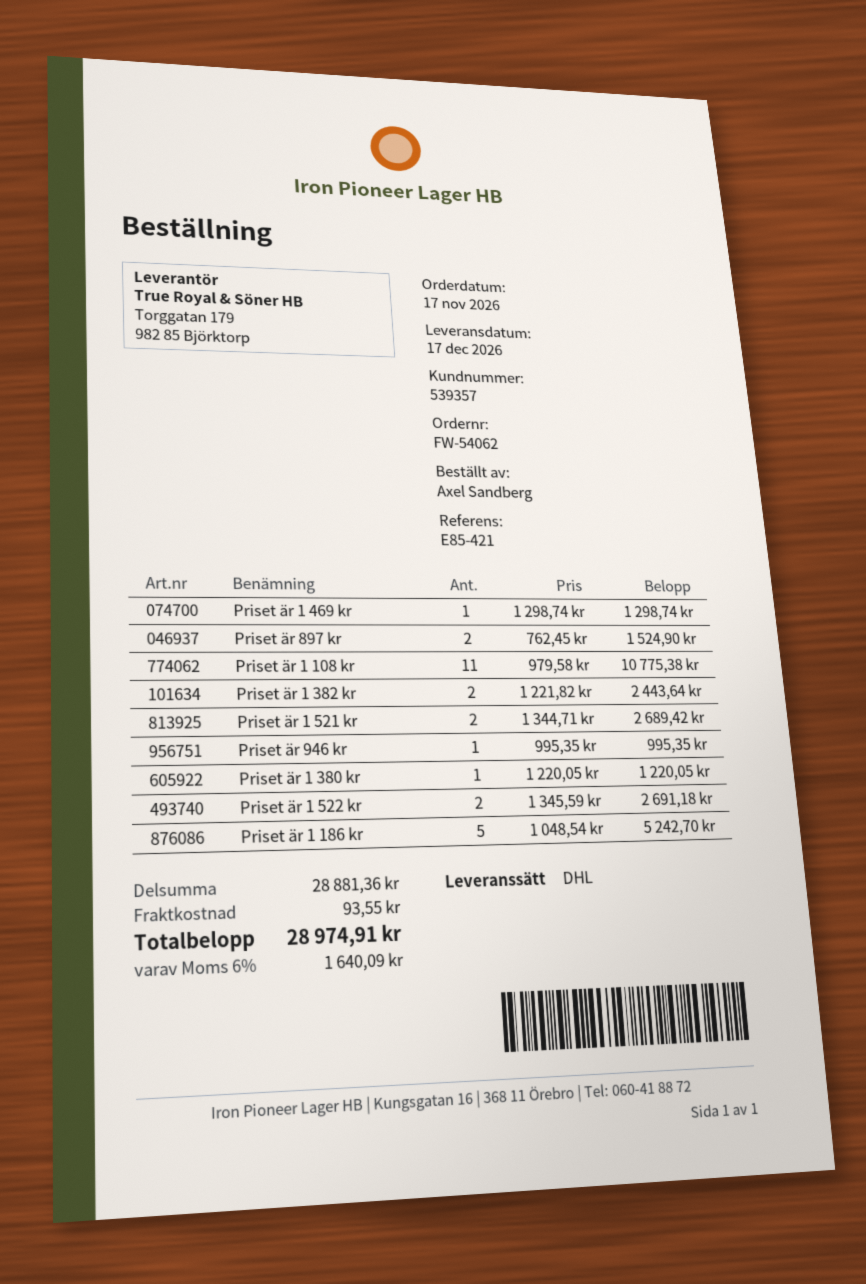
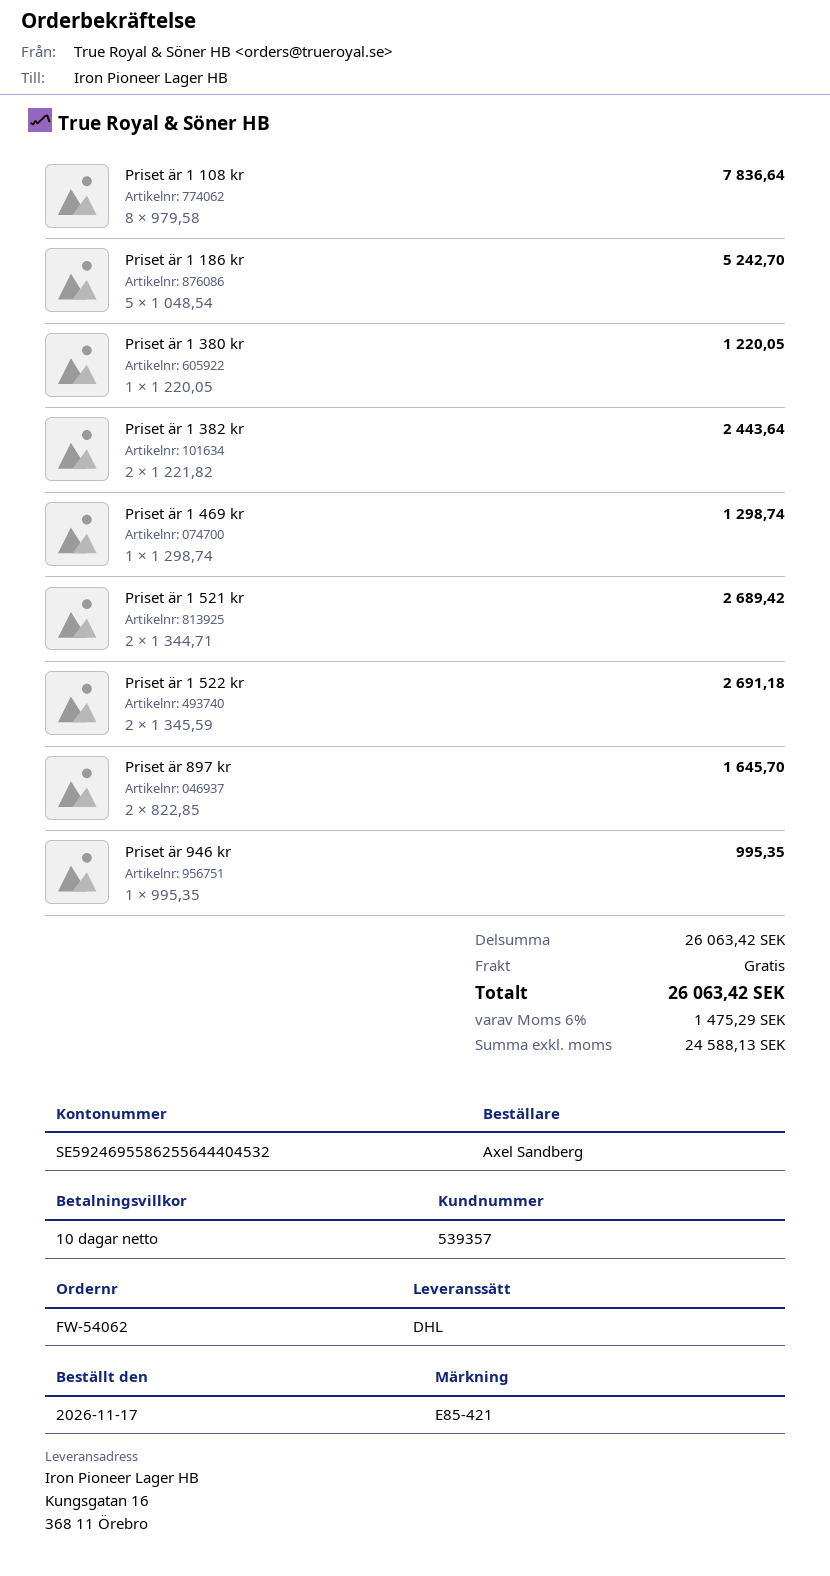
Priset är 897 kr: 2 x 762.45 = 1524.90 -> 2 x 822.85 = 1645.70
Priset är 1 108 kr: 11 x 979.58 = 10775.38 -> 8 x 979.58 = 7836.64
subtotal: 28881.36 -> 26063.42
shipping: 93.55 -> 0.00
tax: 6% = 1640.09 -> 6% = 1475.29
total: 28974.91 -> 26063.42

